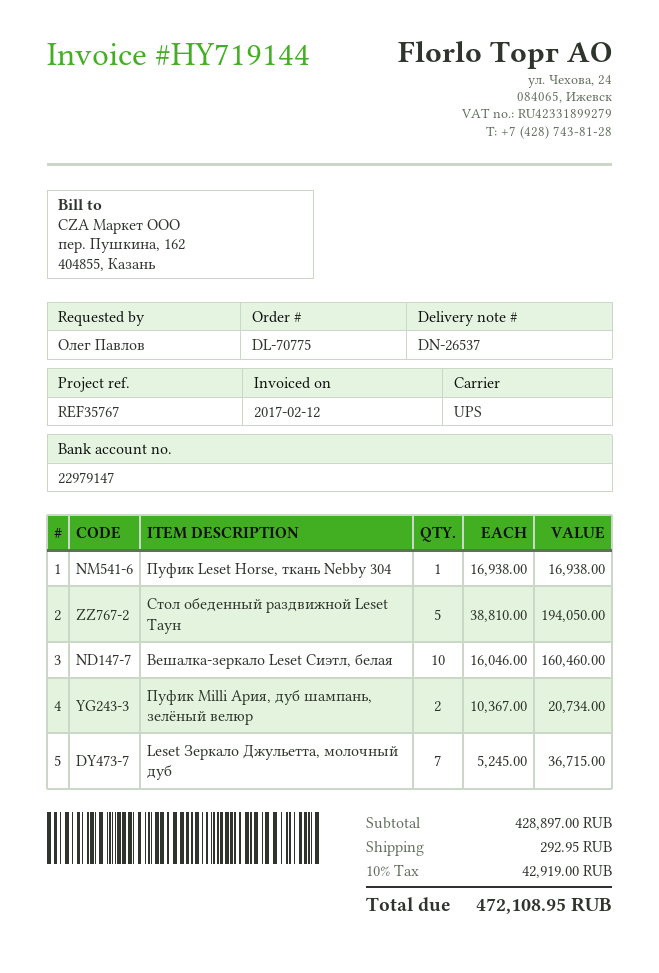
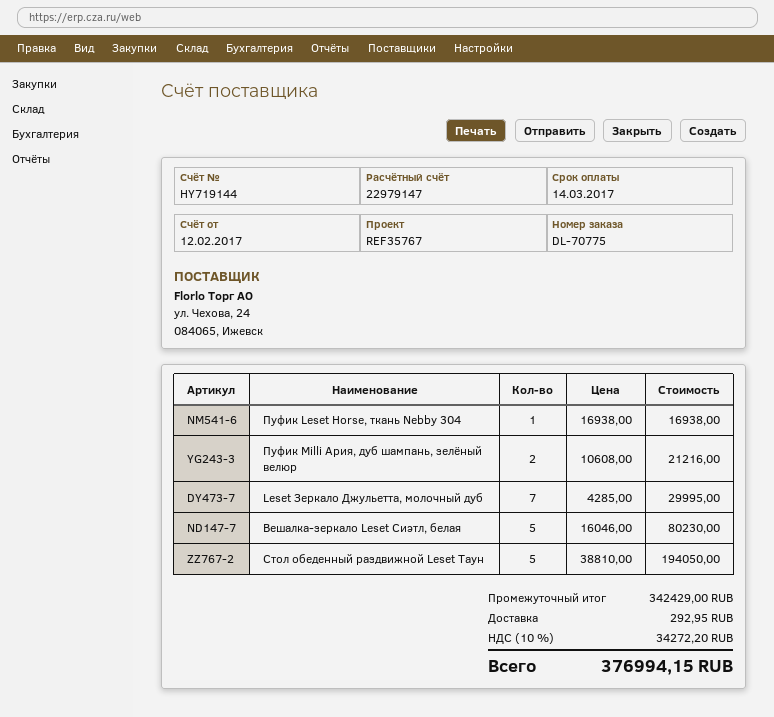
Вешалка-зеркало Leset Сиэтл, белая: 10 x 16046.00 = 160460.00 -> 5 x 16046.00 = 80230.00
Пуфик Milli Ария, дуб шампань, зелёный велюр: 2 x 10367.00 = 20734.00 -> 2 x 10608.00 = 21216.00
Leset Зеркало Джульетта, молочный дуб: 7 x 5245.00 = 36715.00 -> 7 x 4285.00 = 29995.00
subtotal: 428897.00 -> 342429.00
tax: 10% = 42919.00 -> 10% = 34272.20
total: 472108.95 -> 376994.15

